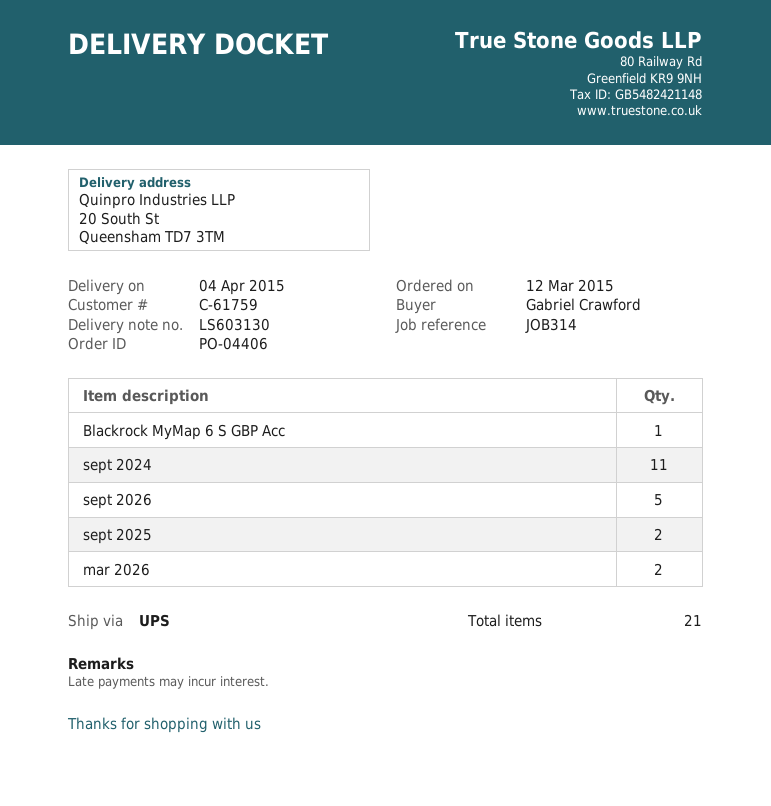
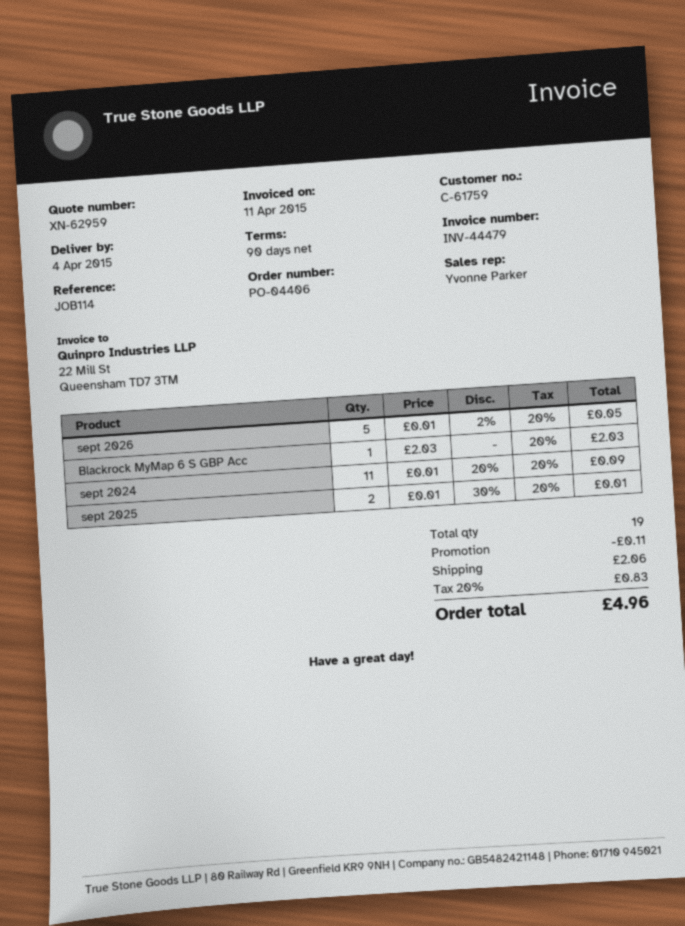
reference: JOB314 -> JOB114
mar 2026: 2 -> none
total quantity: 21 -> 19

